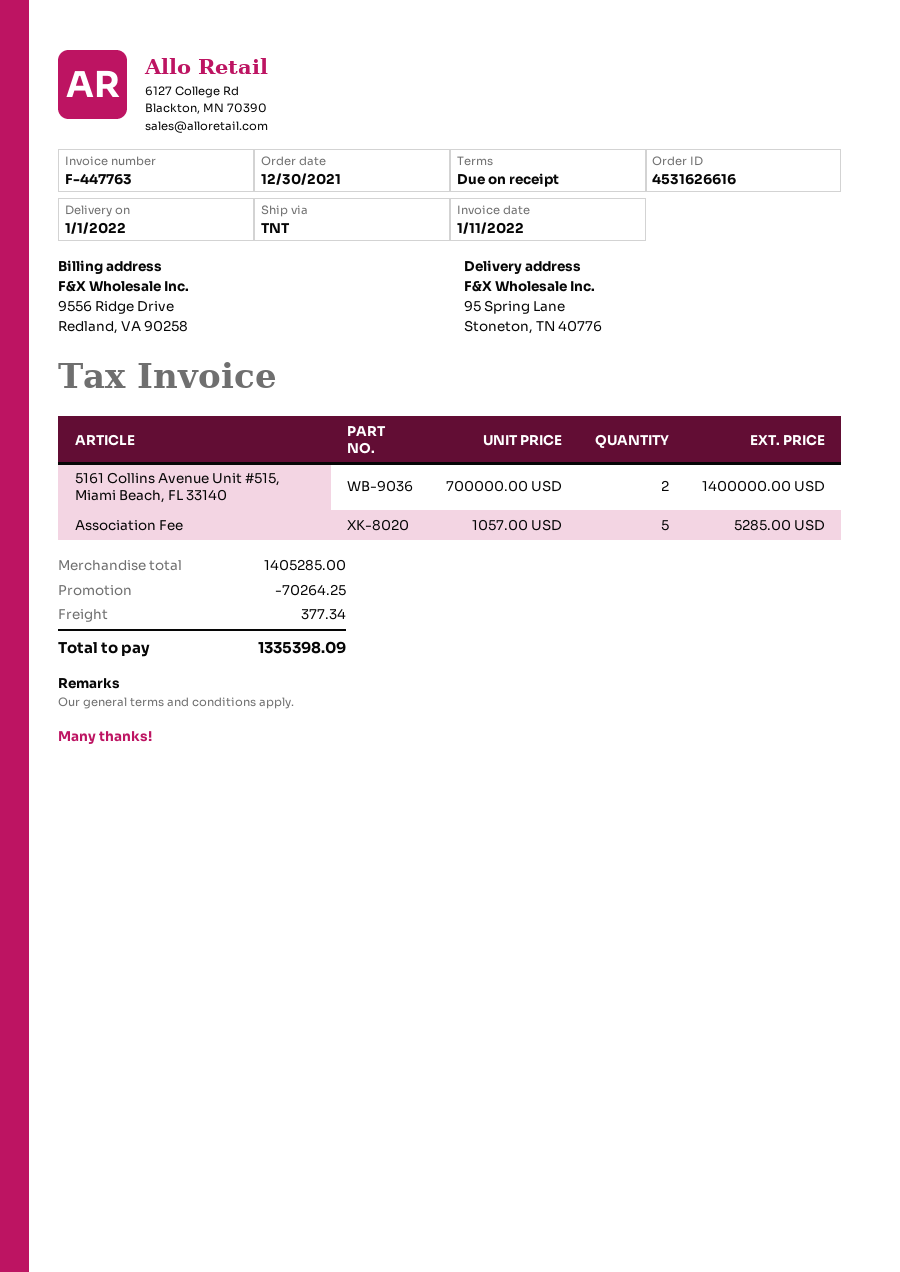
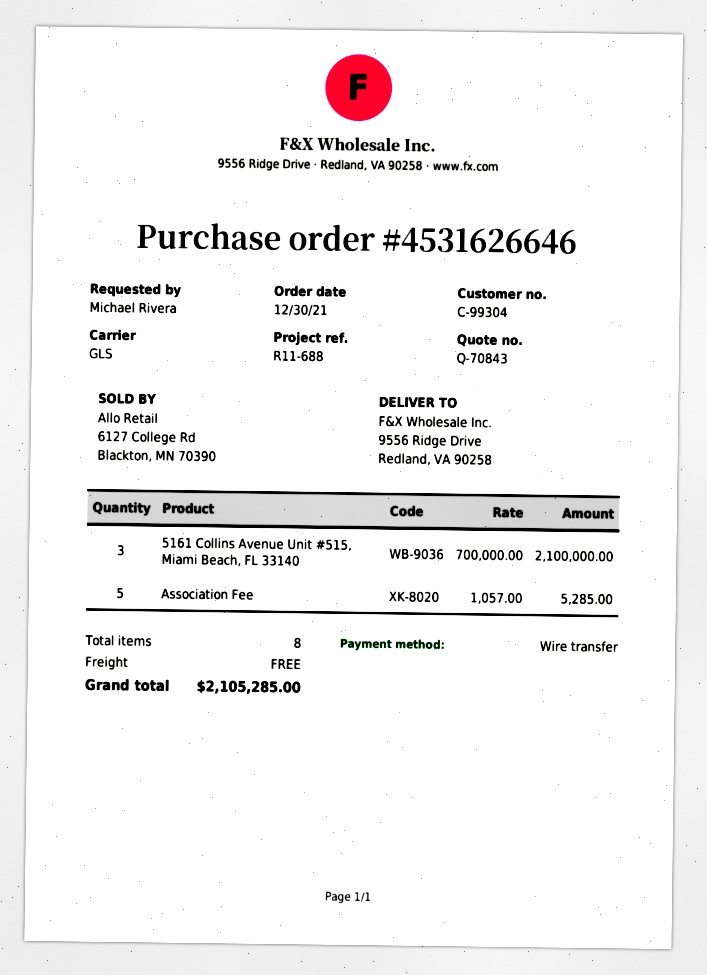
order number: 4531626616 -> 4531626646
shipping method: TNT -> GLS
ship to: 95 Spring Lane, Stoneton, TN 40776 -> 9556 Ridge Drive, Redland, VA 90258
5161 Collins Avenue Unit #515, Miami Beach, FL 33140: 2 x 700000.00 = 1400000.00 -> 3 x 700000.00 = 2100000.00
discount: 70264.25 -> none
shipping: 377.34 -> 0.00
total: 1335398.09 -> 2105285.00

